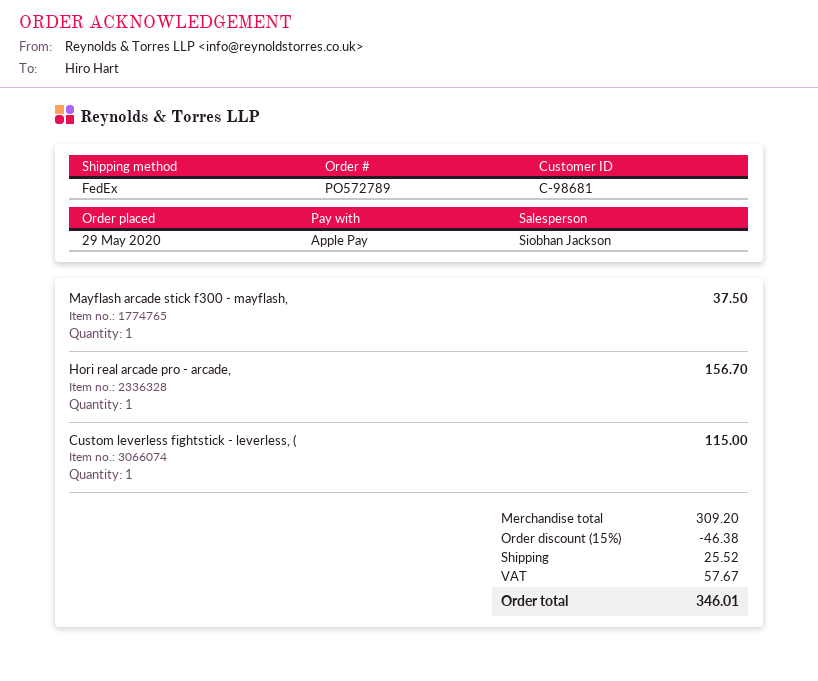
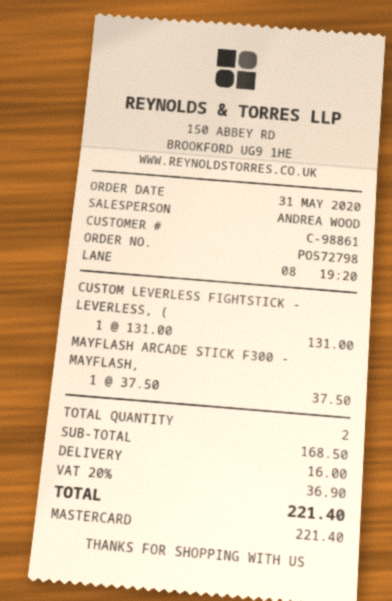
order number: PO572789 -> PO572798
order date: 2020-05-29 -> 2020-05-31
customer number: C-98681 -> C-98861
sales rep: Siobhan Jackson -> ANDREA WOOD
payment method: Apple Pay -> Mastercard
Hori real arcade pro - arcade,: 1 for 156.70 -> none
Custom leverless fightstick - leverless, (: 1 for 115.00 -> 1 for 131.00
subtotal: 309.20 -> 168.50
discount: 15% = 46.38 -> none
shipping: 25.52 -> 16.00
tax: 57.67 -> 36.90
total: 346.01 -> 221.40

